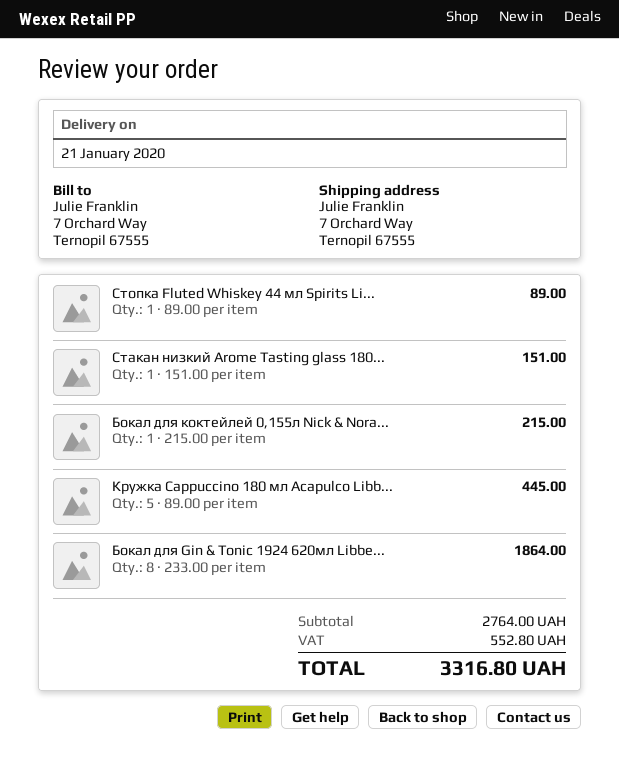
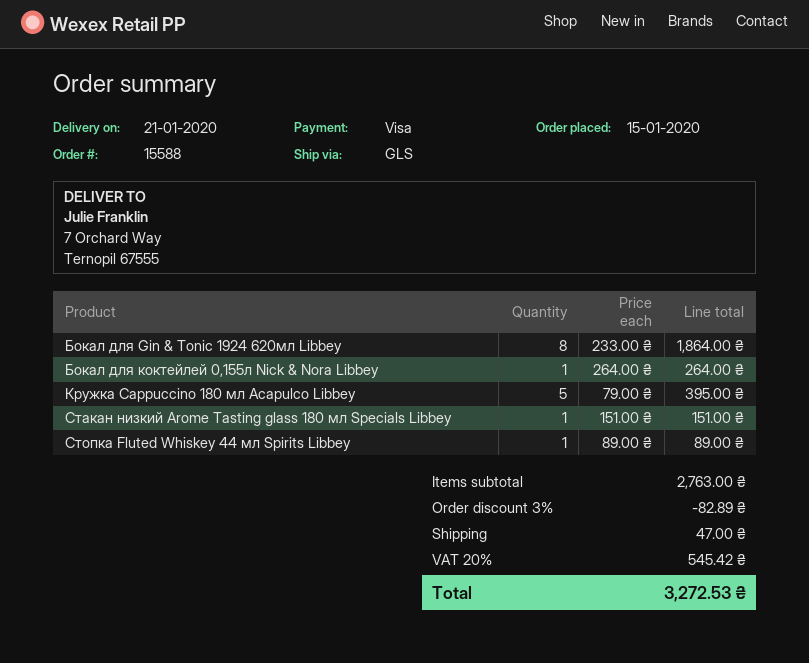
Бокал для коктейлей 0,155л Nick & Nora...: 1 x 215.00 = 215.00 -> 1 x 264.00 = 264.00
Кружка Cappuccino 180 мл Acapulco Libb...: 5 x 89.00 = 445.00 -> 5 x 79.00 = 395.00
subtotal: 2764.00 -> 2763.00
discount: none -> 3% = 82.89
shipping: none -> 47.00
tax: 552.80 -> 545.42
total: 3316.80 -> 3272.53

